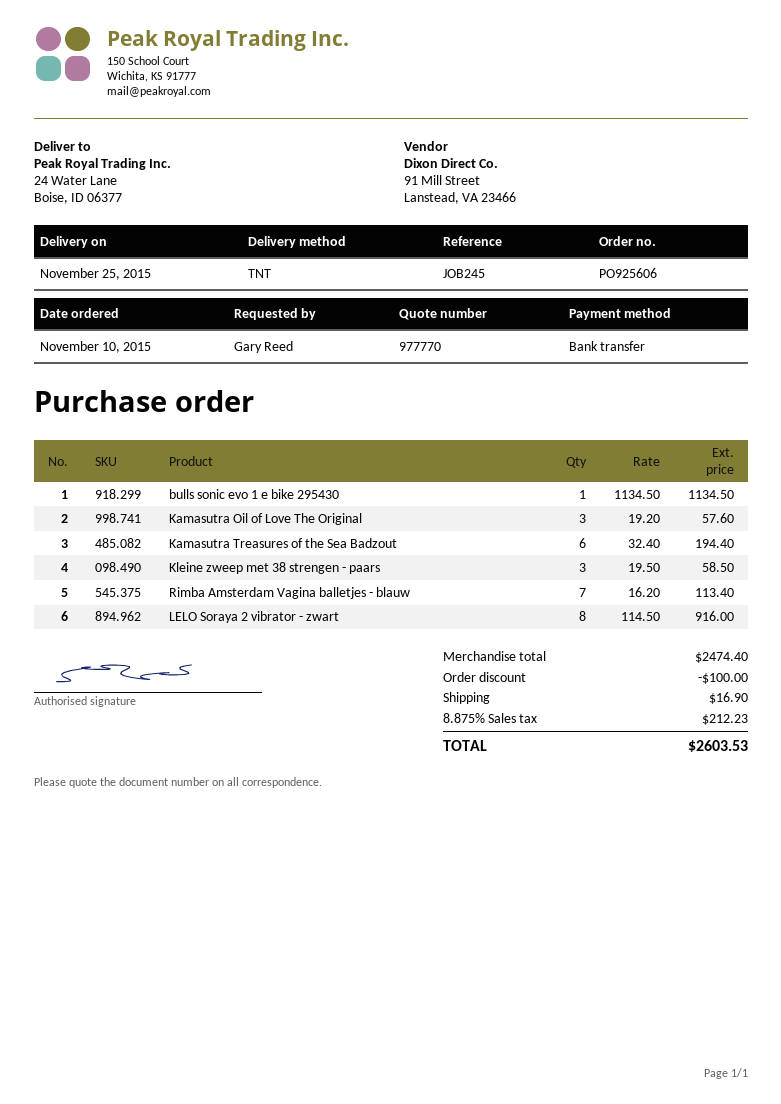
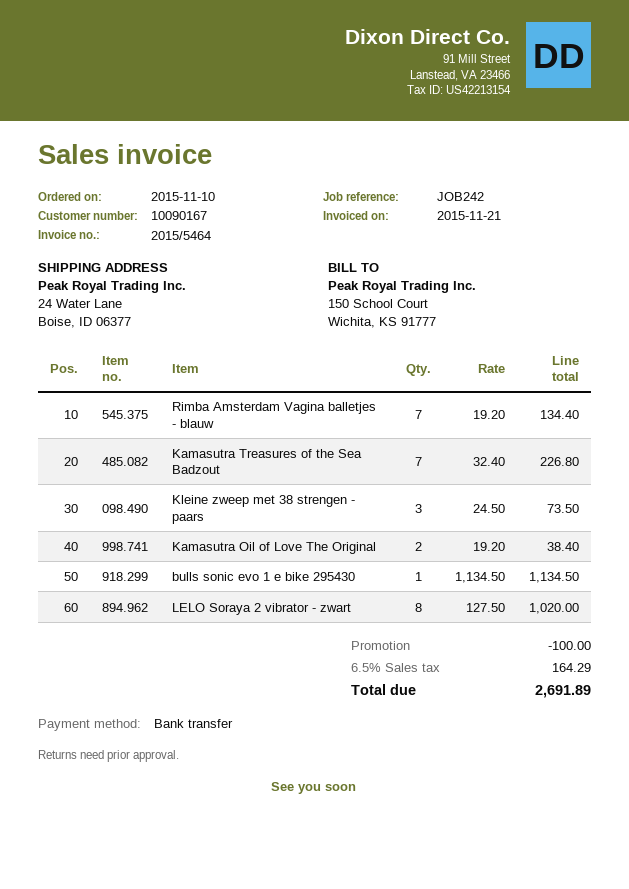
reference: JOB245 -> JOB242
Kamasutra Oil of Love The Original: 3 x 19.20 = 57.60 -> 2 x 19.20 = 38.40
Kamasutra Treasures of the Sea Badzout: 6 x 32.40 = 194.40 -> 7 x 32.40 = 226.80
Kleine zweep met 38 strengen - paars: 3 x 19.50 = 58.50 -> 3 x 24.50 = 73.50
Rimba Amsterdam Vagina balletjes - blauw: 7 x 16.20 = 113.40 -> 7 x 19.20 = 134.40
LELO Soraya 2 vibrator - zwart: 8 x 114.50 = 916.00 -> 8 x 127.50 = 1020.00
shipping: 16.90 -> none
tax: 8.875% = 212.23 -> 6.5% = 164.29
total: 2603.53 -> 2691.89

